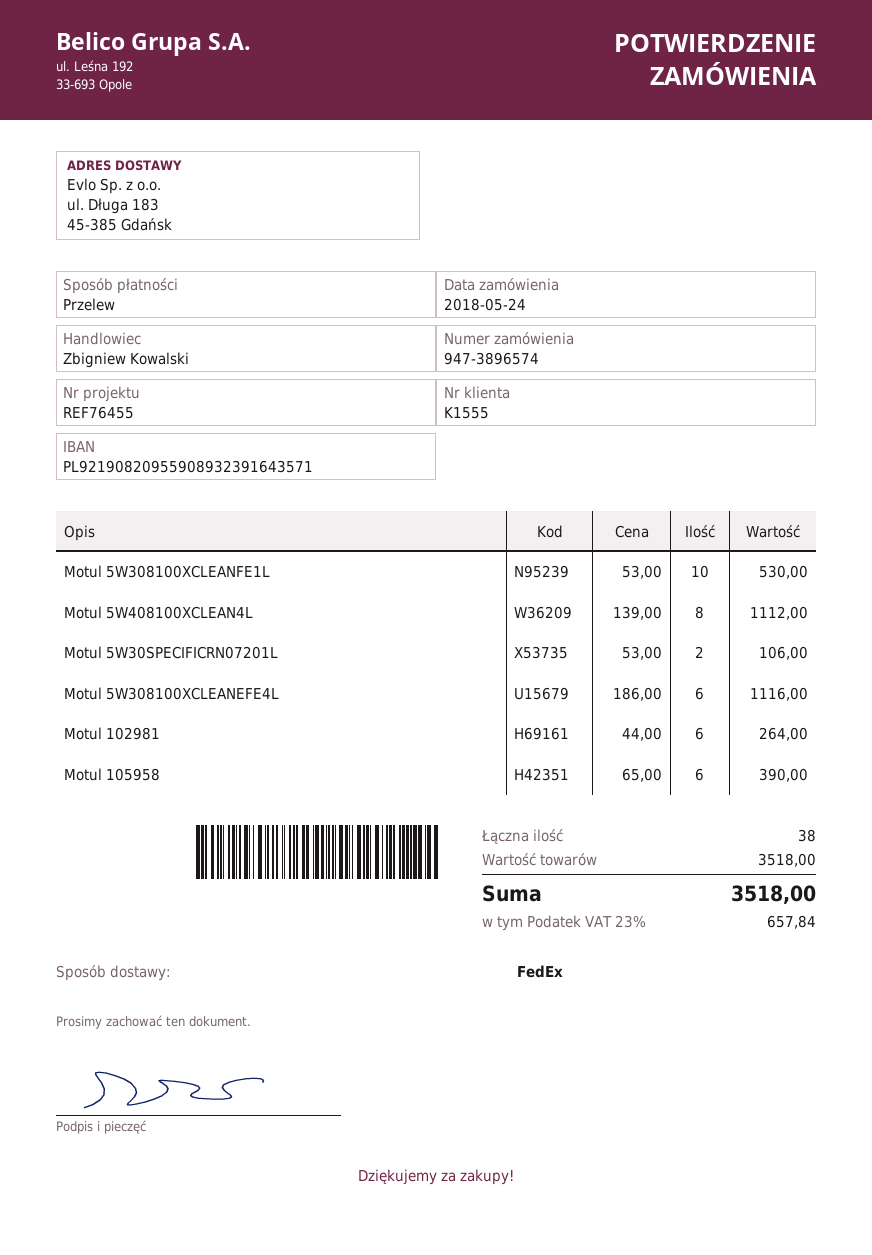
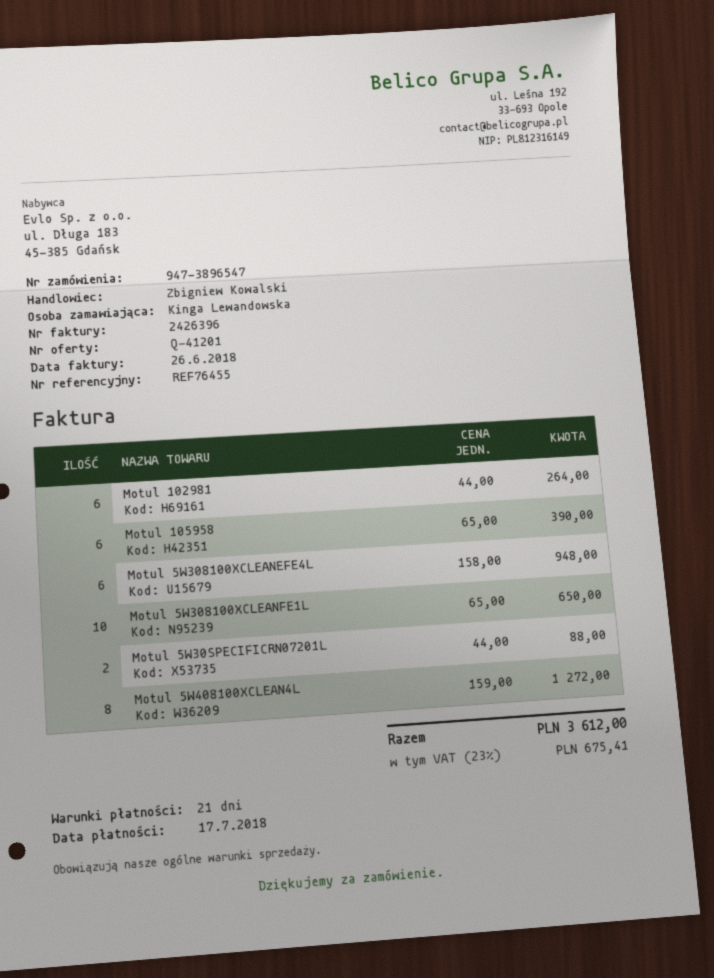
order number: 947-3896574 -> 947-3896547
Motul 5W308100XCLEANFE1L: 10 x 53.00 = 530.00 -> 10 x 65.00 = 650.00
Motul 5W408100XCLEAN4L: 8 x 139.00 = 1112.00 -> 8 x 159.00 = 1272.00
Motul 5W30SPECIFICRN07201L: 2 x 53.00 = 106.00 -> 2 x 44.00 = 88.00
Motul 5W308100XCLEANEFE4L: 6 x 186.00 = 1116.00 -> 6 x 158.00 = 948.00
tax: 23% = 657.84 -> 23% = 675.41
total: 3518.00 -> 3612.00

